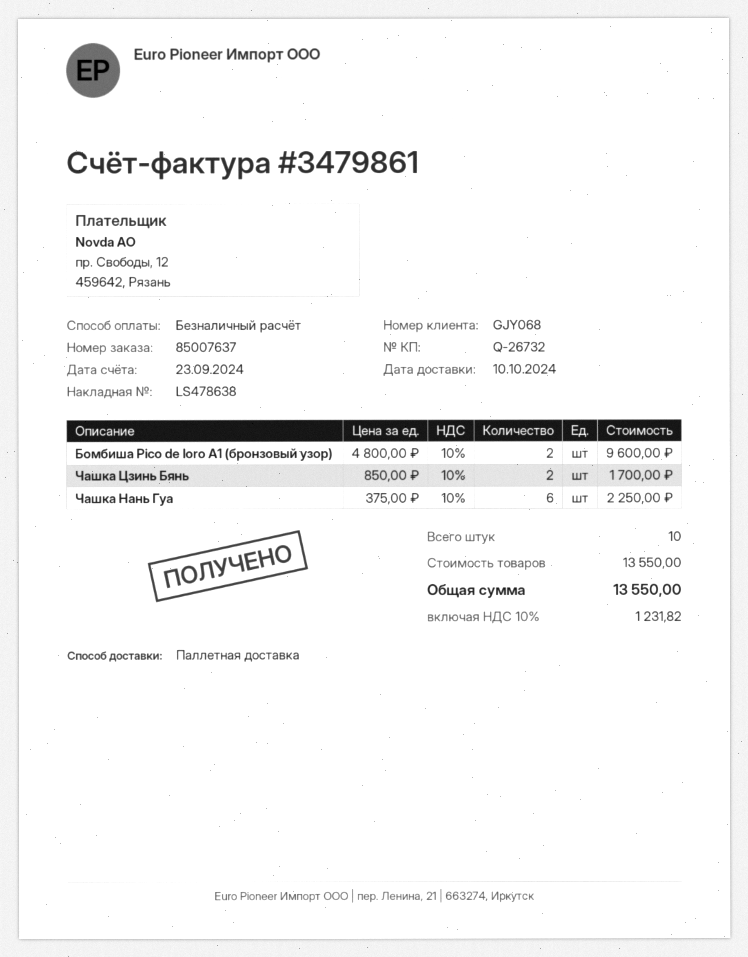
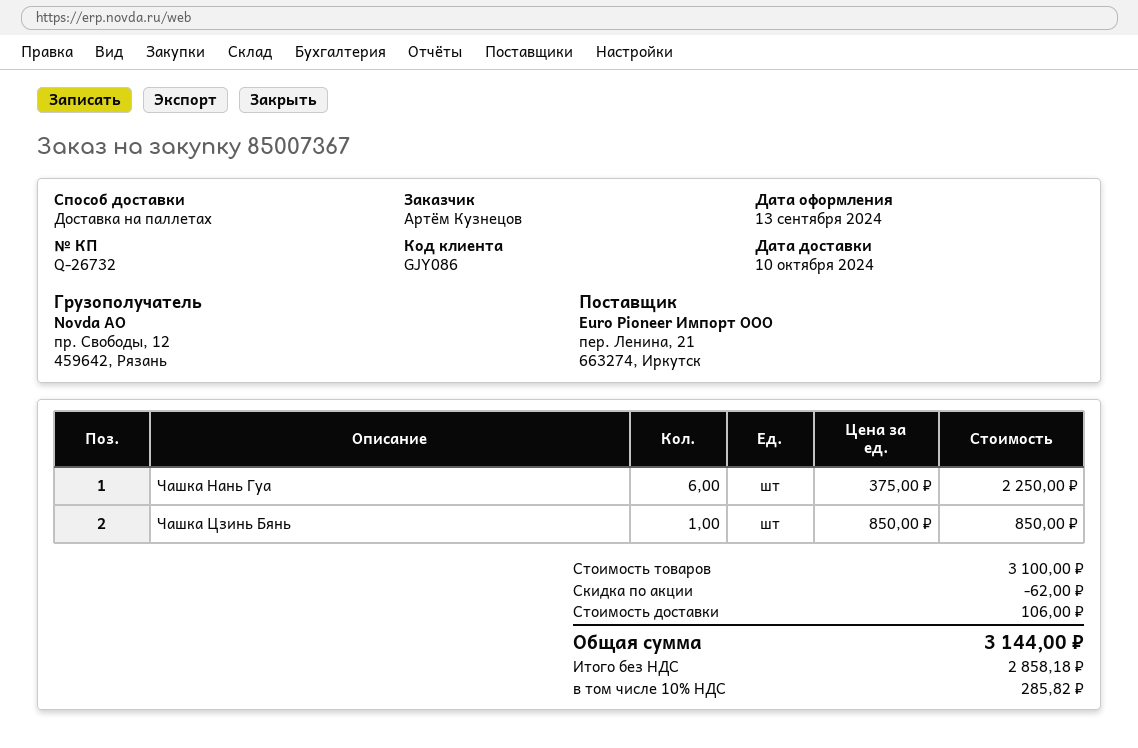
order number: 85007637 -> 85007367
customer number: GJY068 -> GJY086
Бомбиша Pico de loro А1 (бронзовый узор): 2 x 4800.00 = 9600.00 -> none
Чашка Цзинь Бянь: 2 x 850.00 = 1700.00 -> 1 x 850.00 = 850.00
subtotal: 13550.00 -> 3100.00
discount: none -> 62.00
shipping: none -> 106.00
tax: 10% = 1231.82 -> 10% = 285.82
total: 13550.00 -> 3144.00

